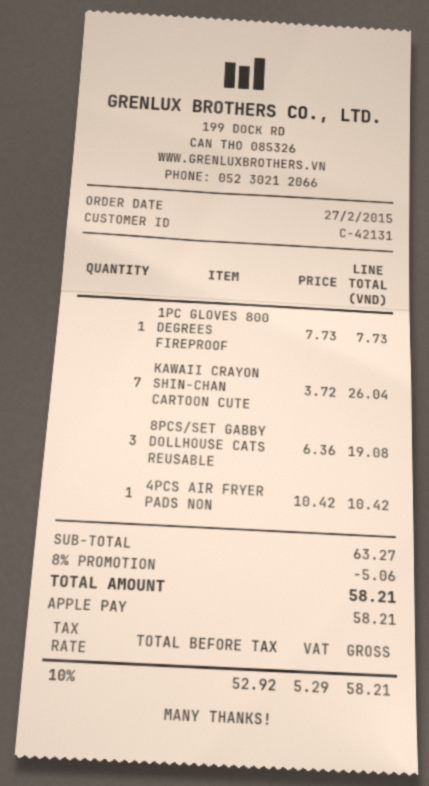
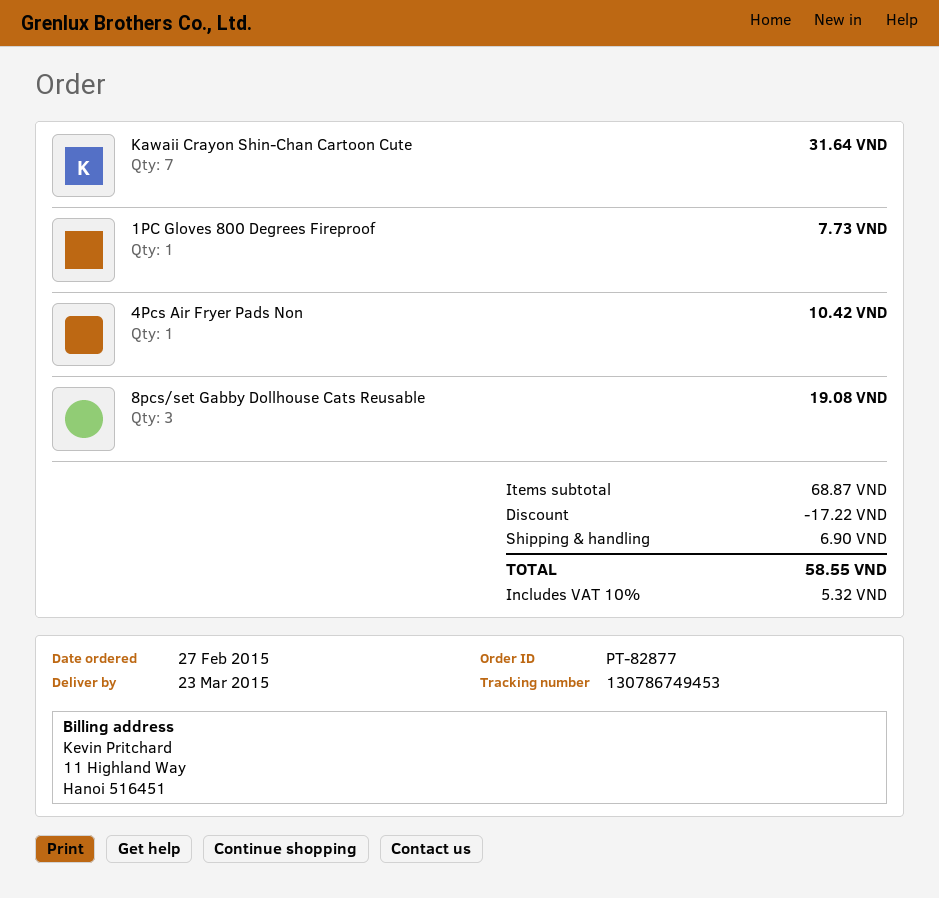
KAWAII CRAYON SHIN-CHAN CARTOON CUTE: 7 for 26.04 -> 7 for 31.64
subtotal: 63.27 -> 68.87
discount: 5.06 -> 17.22
shipping: none -> 6.90
tax: 10% = 5.29 -> 10% = 5.32
total: 58.21 -> 58.55

